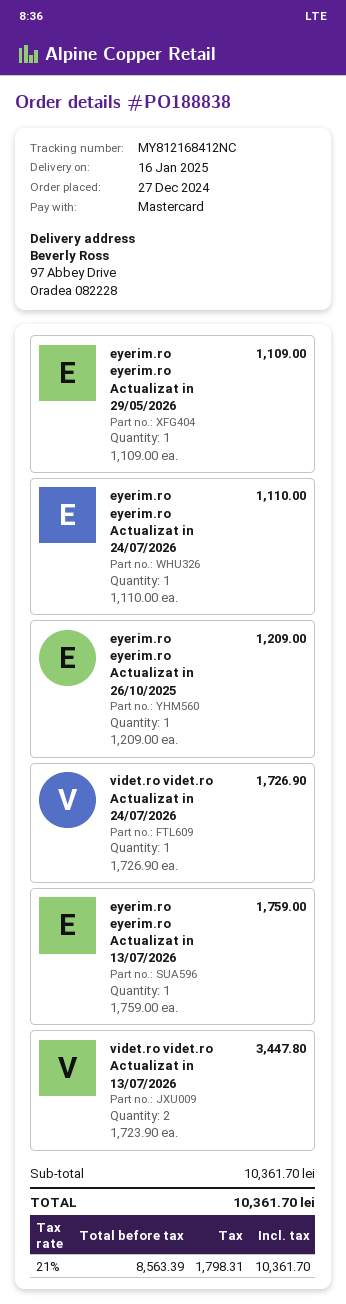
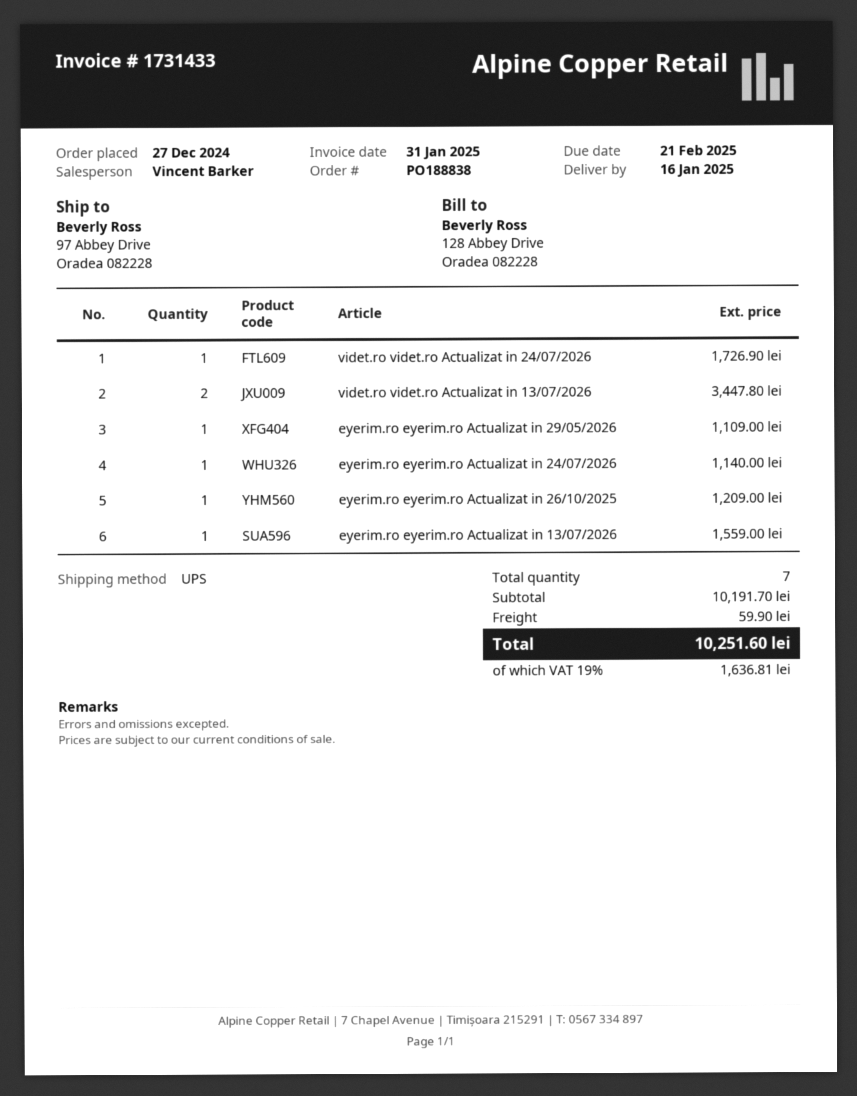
eyerim.ro eyerim.ro Actualizat in 24/07/2026: 1 for 1110.00 -> 1 for 1140.00
eyerim.ro eyerim.ro Actualizat in 13/07/2026: 1 for 1759.00 -> 1 for 1559.00
subtotal: 10361.70 -> 10191.70
shipping: none -> 59.90
tax: 21% = 1798.31 -> 19% = 1636.81
total: 10361.70 -> 10251.60

